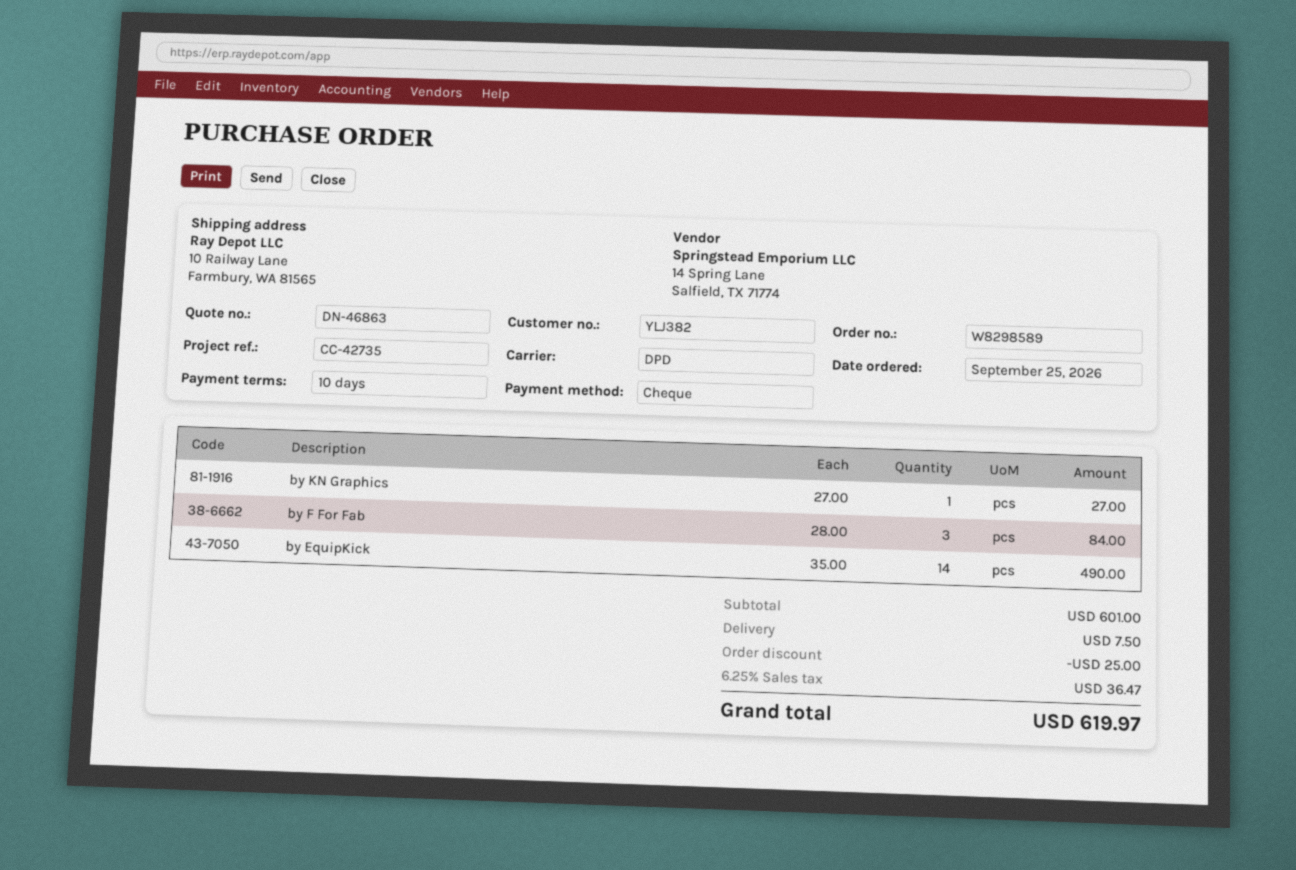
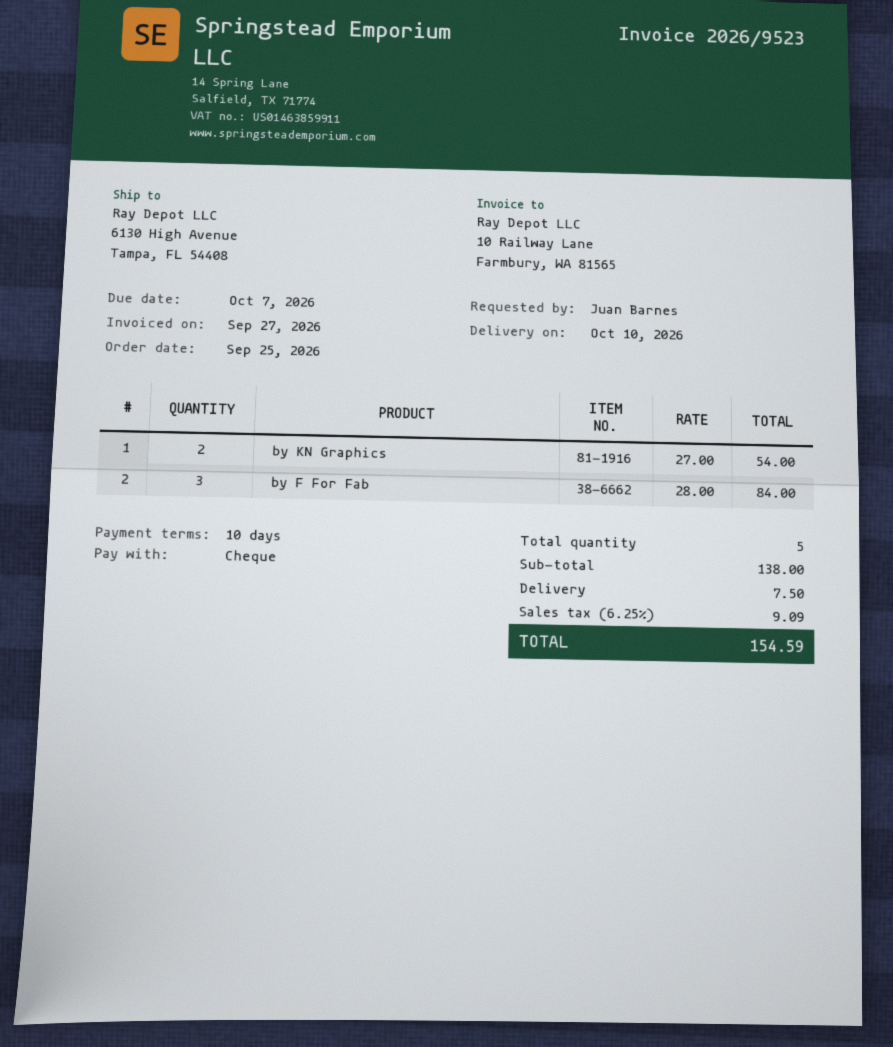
ship to: 10 Railway Lane, Farmbury, WA 81565 -> 6130 High Avenue, Tampa, FL 54408
by KN Graphics: 1 x 27.00 = 27.00 -> 2 x 27.00 = 54.00
by EquipKick: 14 x 35.00 = 490.00 -> none
subtotal: 601.00 -> 138.00
discount: 25.00 -> none
tax: 6.25% = 36.47 -> 6.25% = 9.09
total: 619.97 -> 154.59

